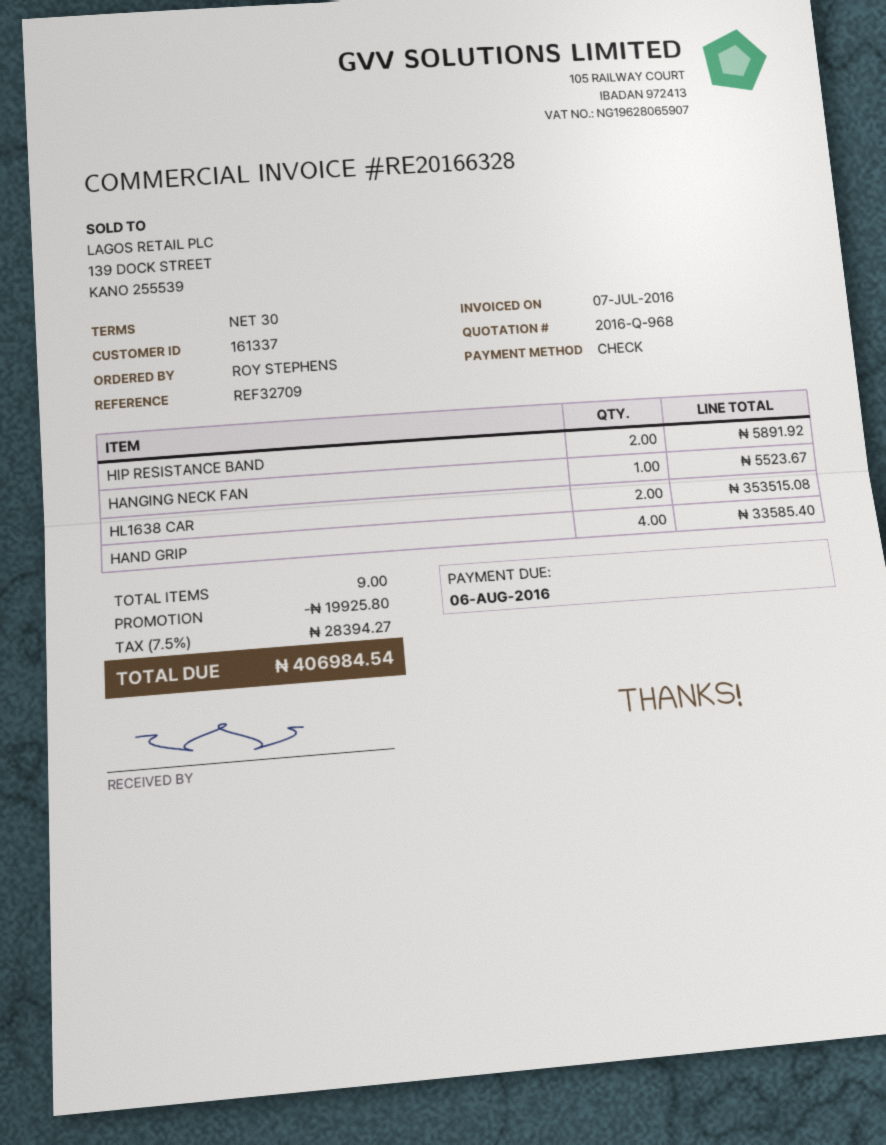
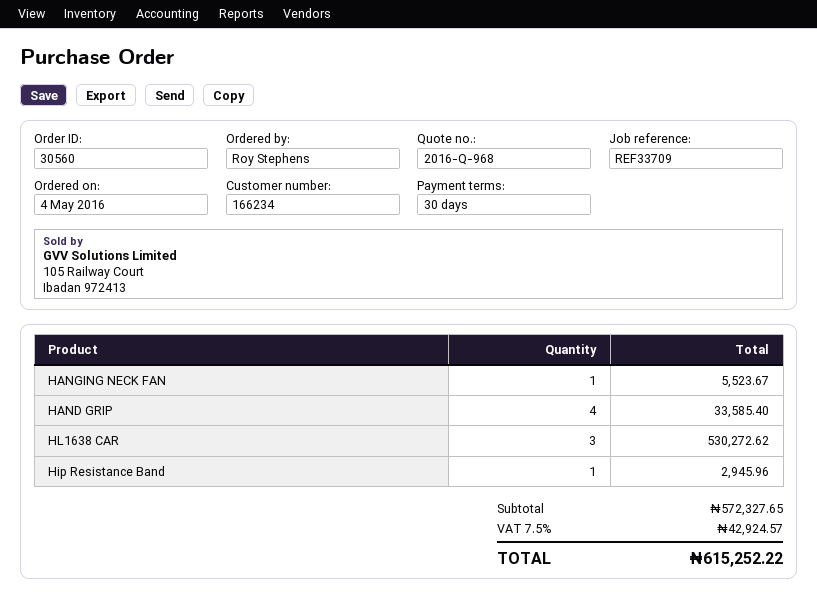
customer number: 161337 -> 166234
reference: REF32709 -> REF33709
HIP RESISTANCE BAND: 2 for 5891.92 -> 1 for 2945.96
HL1638 CAR: 2 for 353515.08 -> 3 for 530272.62
discount: 19925.80 -> none
tax: 7.5% = 28394.27 -> 7.5% = 42924.57
total: 406984.54 -> 615252.22

